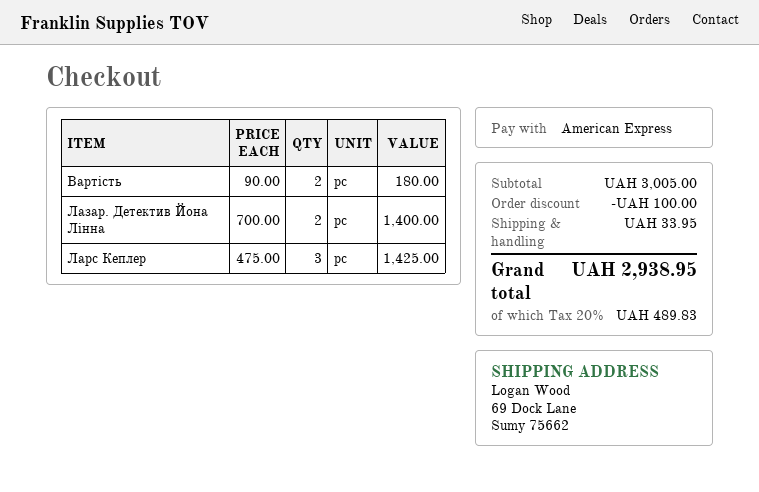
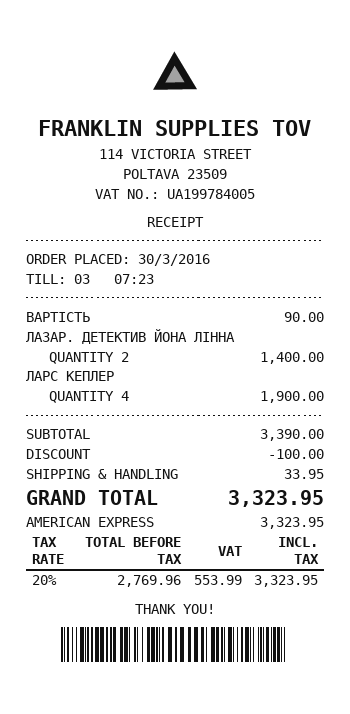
Вартість: 2 for 180.00 -> 1 for 90.00
Ларс Кеплер: 3 for 1425.00 -> 4 for 1900.00
subtotal: 3005.00 -> 3390.00
tax: 20% = 489.83 -> 20% = 553.99
total: 2938.95 -> 3323.95

